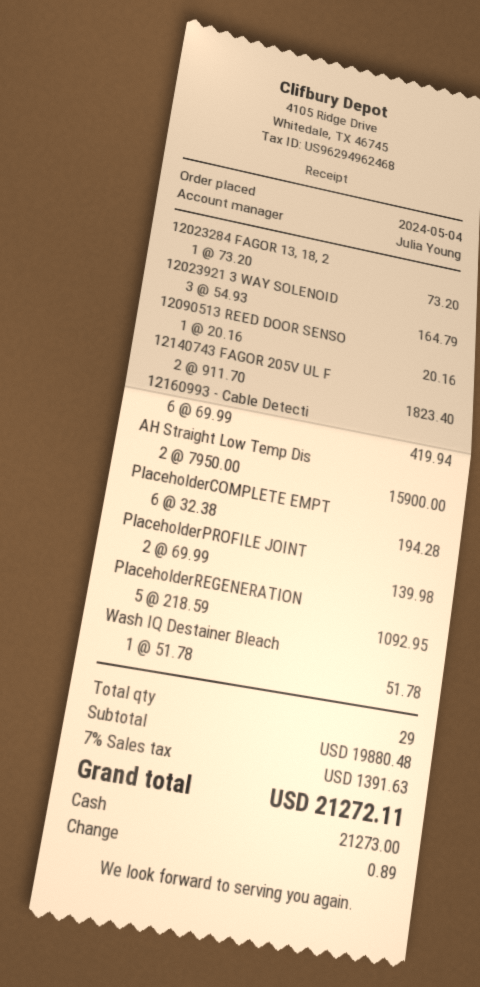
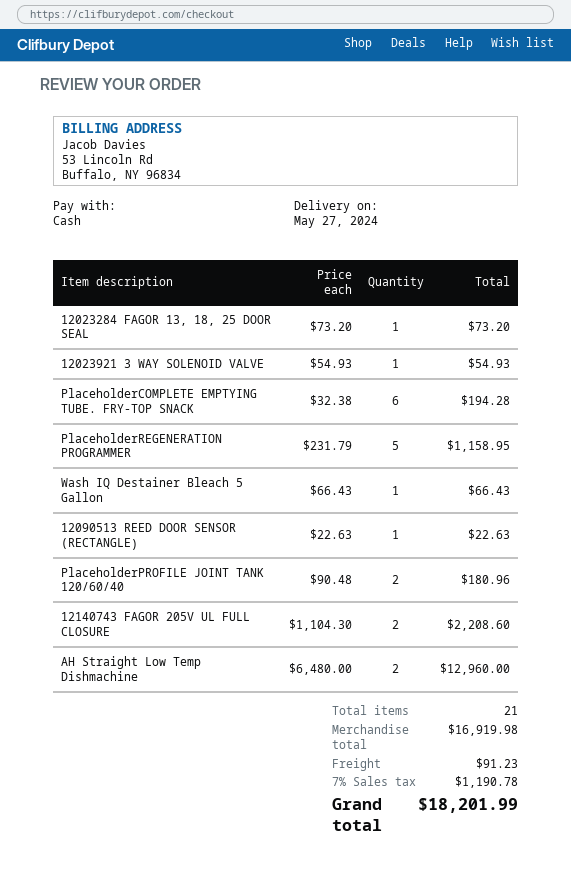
12023921 3 WAY SOLENOID: 3 x 54.93 = 164.79 -> 1 x 54.93 = 54.93
12090513 REED DOOR SENSO: 1 x 20.16 = 20.16 -> 1 x 22.63 = 22.63
12140743 FAGOR 205V UL F: 2 x 911.70 = 1823.40 -> 2 x 1104.30 = 2208.60
12160993 - Cable Detecti: 6 x 69.99 = 419.94 -> none
AH Straight Low Temp Dis: 2 x 7950.00 = 15900.00 -> 2 x 6480.00 = 12960.00
PlaceholderPROFILE JOINT: 2 x 69.99 = 139.98 -> 2 x 90.48 = 180.96
PlaceholderREGENERATION: 5 x 218.59 = 1092.95 -> 5 x 231.79 = 1158.95
Wash IQ Destainer Bleach: 1 x 51.78 = 51.78 -> 1 x 66.43 = 66.43
total quantity: 29 -> 21
subtotal: 19880.48 -> 16919.98
shipping: none -> 91.23
tax: 7% = 1391.63 -> 7% = 1190.78
total: 21272.11 -> 18201.99

